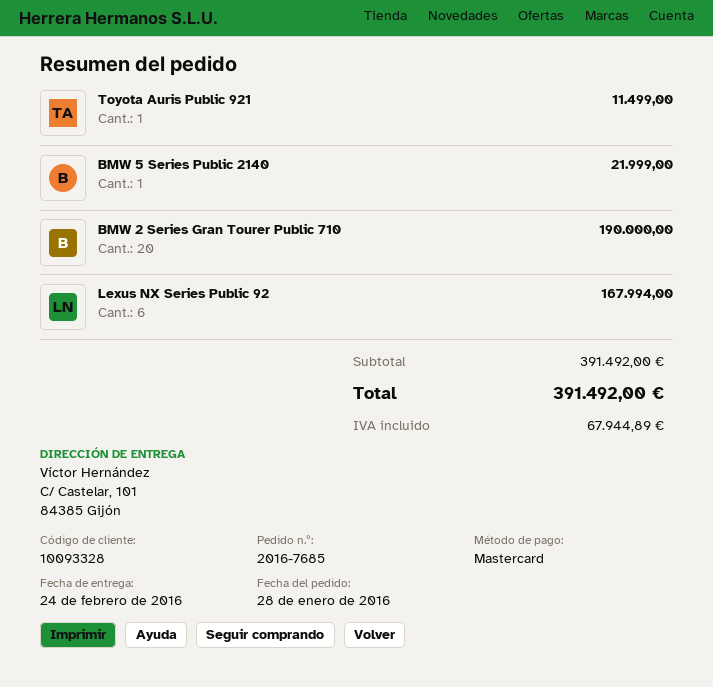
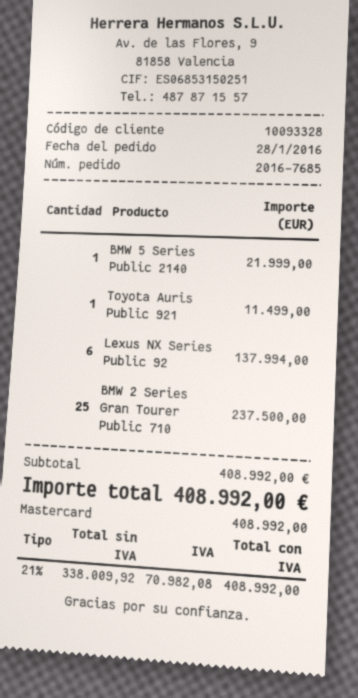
BMW 2 Series Gran Tourer Public 710: 20 for 190000.00 -> 25 for 237500.00
Lexus NX Series Public 92: 6 for 167994.00 -> 6 for 137994.00
subtotal: 391492.00 -> 408992.00
tax: 67944.89 -> 70982.08
total: 391492.00 -> 408992.00

